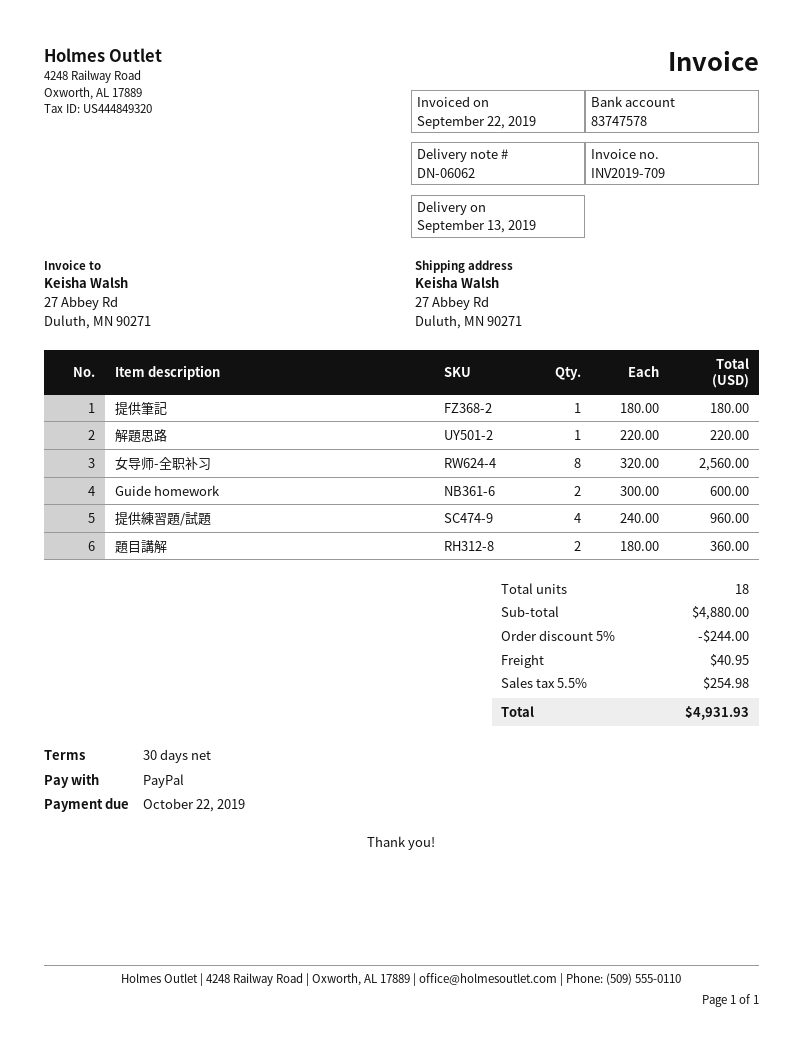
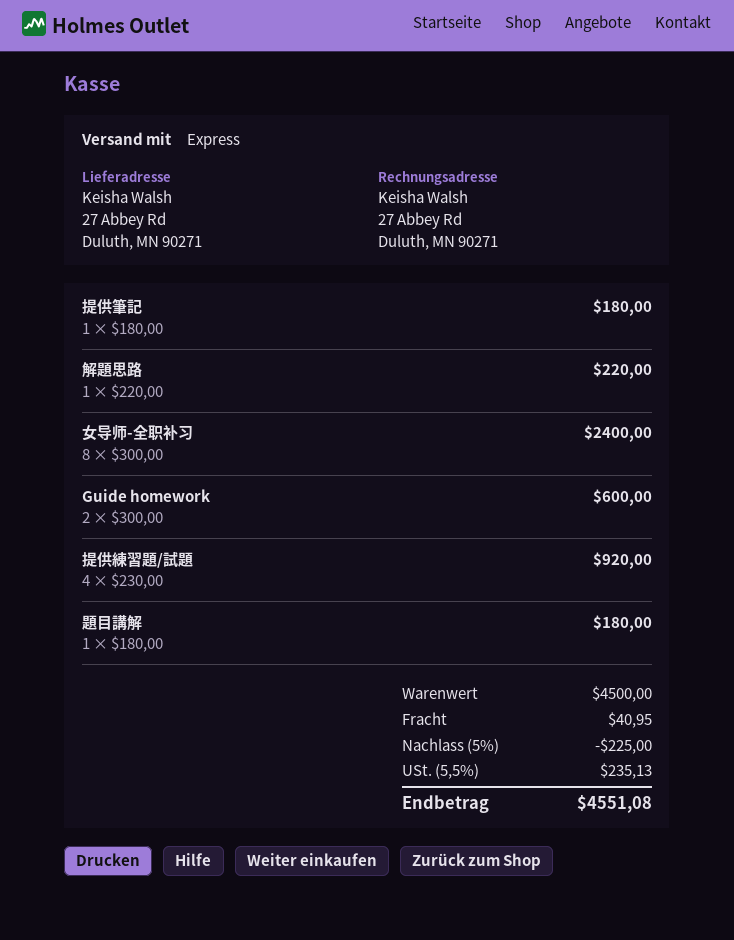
女导师-全职补习: 8 x 320.00 = 2560.00 -> 8 x 300.00 = 2400.00
提供練習題/試題: 4 x 240.00 = 960.00 -> 4 x 230.00 = 920.00
題目講解: 2 x 180.00 = 360.00 -> 1 x 180.00 = 180.00
subtotal: 4880.00 -> 4500.00
discount: 5% = 244.00 -> 5% = 225.00
tax: 5.5% = 254.98 -> 5.5% = 235.13
total: 4931.93 -> 4551.08

